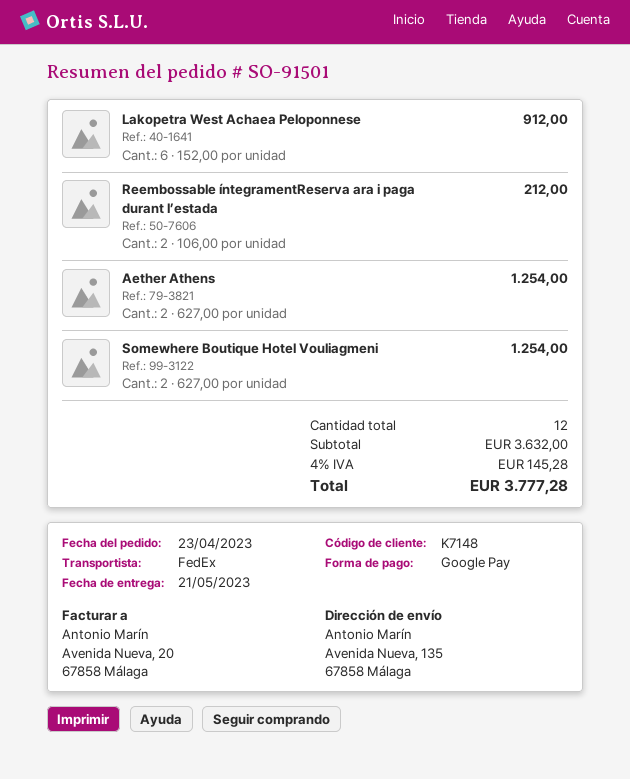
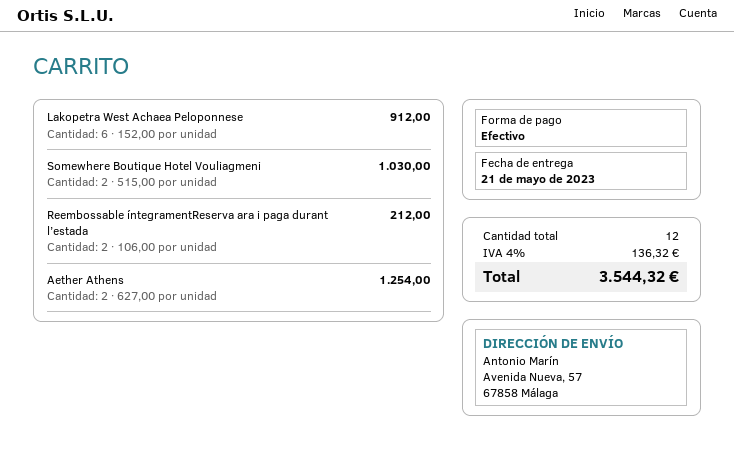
payment method: Google Pay -> cash
ship to: Avenida Nueva, 135, 67858 Málaga -> Avenida Nueva, 57, 67858 Málaga
Somewhere Boutique Hotel Vouliagmeni: 2 x 627.00 = 1254.00 -> 2 x 515.00 = 1030.00
tax: 4% = 145.28 -> 4% = 136.32
total: 3777.28 -> 3544.32

